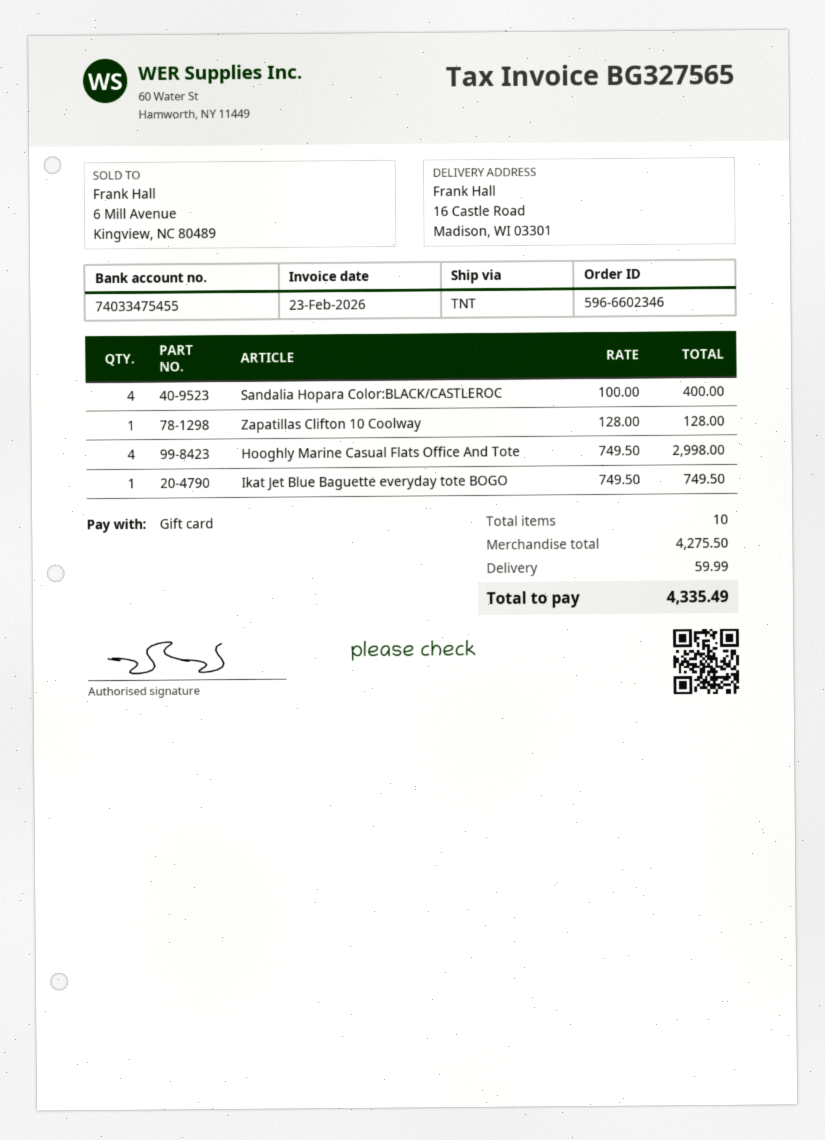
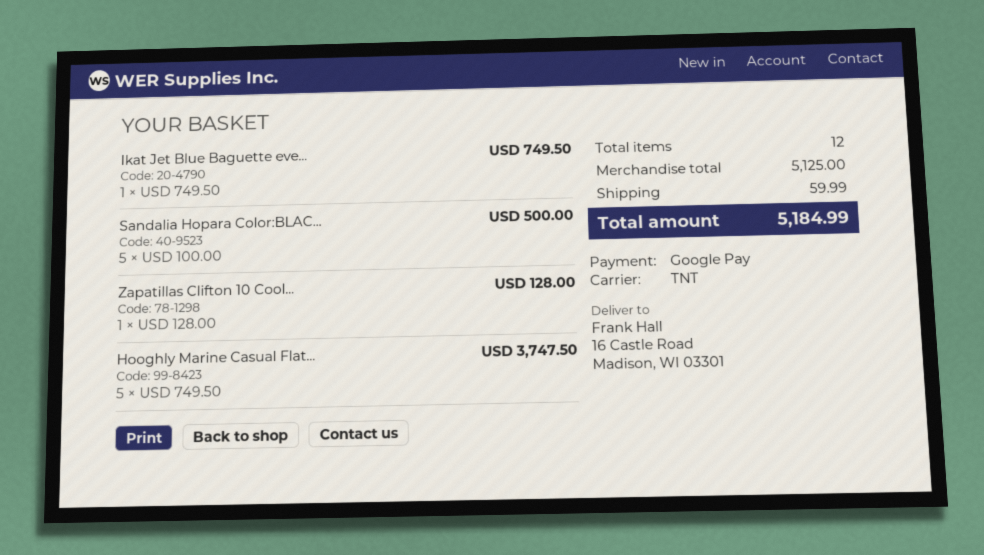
payment method: gift card -> Google Pay
Sandalia Hopara Color:BLACK/CASTLEROC: 4 x 100.00 = 400.00 -> 5 x 100.00 = 500.00
Hooghly Marine Casual Flats Office And Tote: 4 x 749.50 = 2998.00 -> 5 x 749.50 = 3747.50
total quantity: 10 -> 12
subtotal: 4275.50 -> 5125.00
total: 4335.49 -> 5184.99

